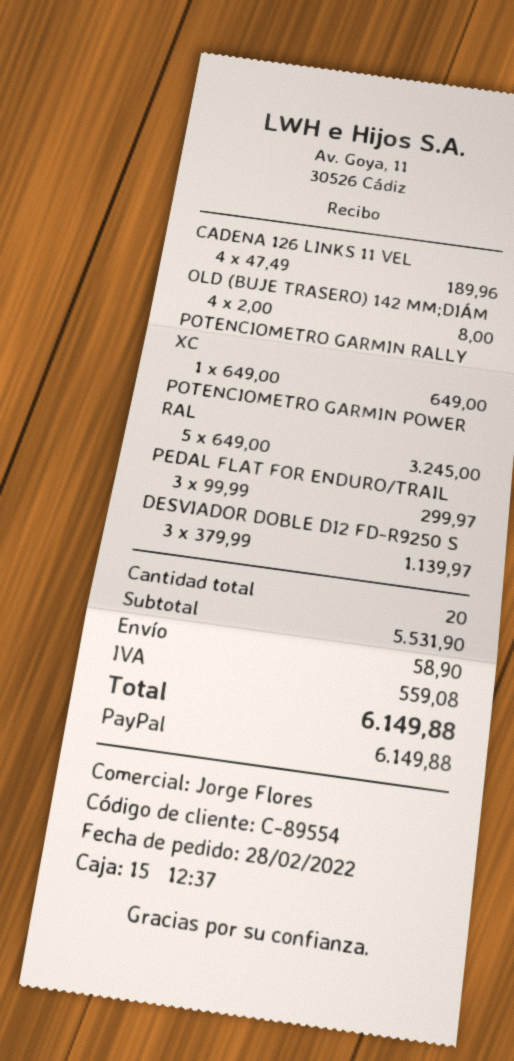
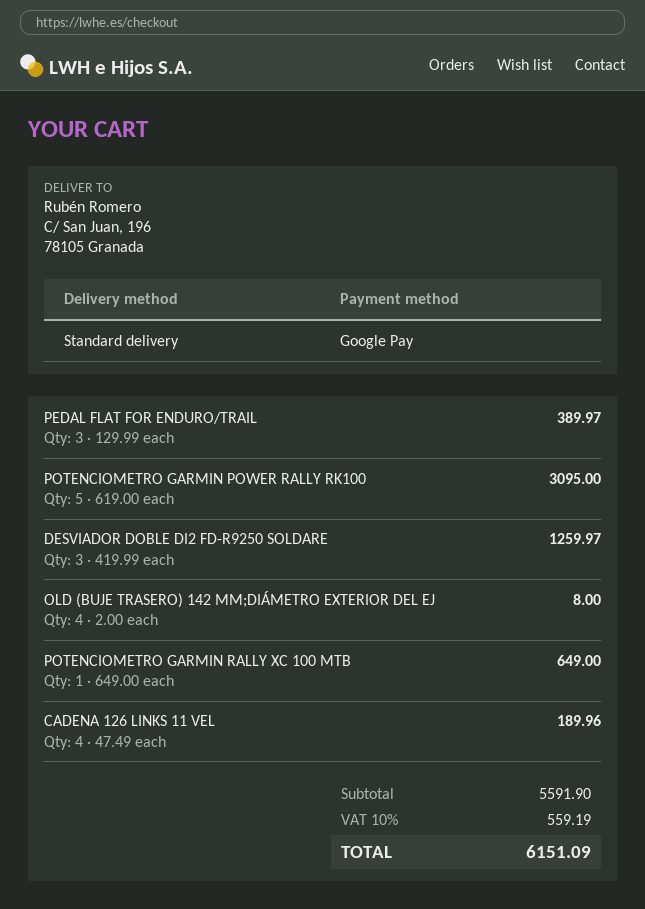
payment method: PayPal -> Google Pay
POTENCIOMETRO GARMIN POWER RAL: 5 x 649.00 = 3245.00 -> 5 x 619.00 = 3095.00
PEDAL FLAT FOR ENDURO/TRAIL: 3 x 99.99 = 299.97 -> 3 x 129.99 = 389.97
DESVIADOR DOBLE DI2 FD-R9250 S: 3 x 379.99 = 1139.97 -> 3 x 419.99 = 1259.97
subtotal: 5531.90 -> 5591.90
shipping: 58.90 -> none
tax: 559.08 -> 559.19
total: 6149.88 -> 6151.09

